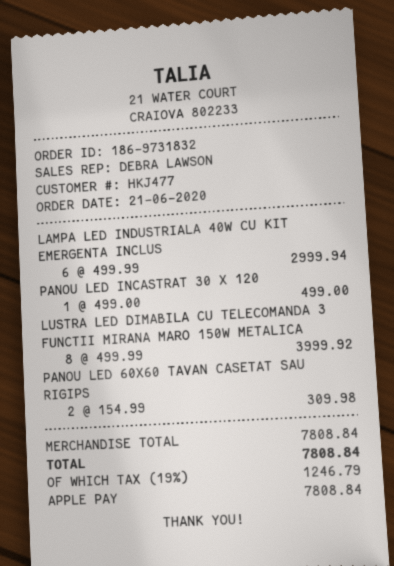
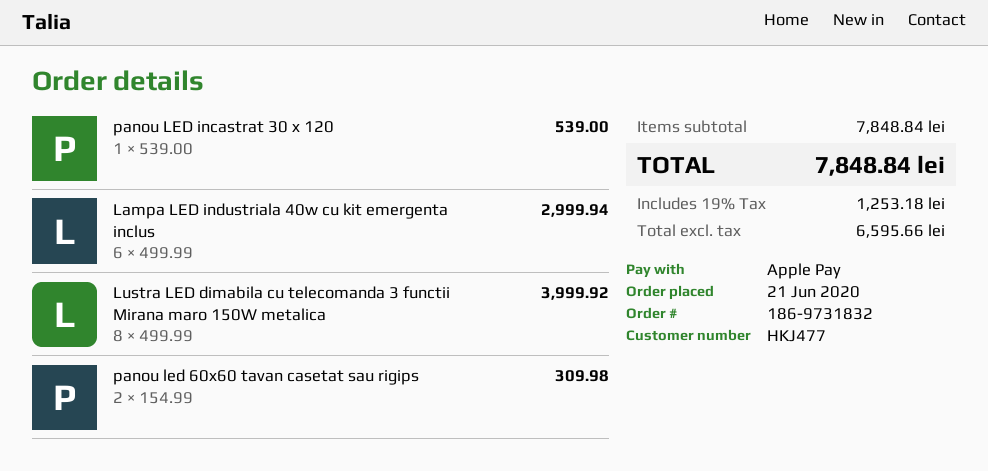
PANOU LED INCASTRAT 30 X 120: 1 x 499.00 = 499.00 -> 1 x 539.00 = 539.00
subtotal: 7808.84 -> 7848.84
tax: 19% = 1246.79 -> 19% = 1253.18
total: 7808.84 -> 7848.84

